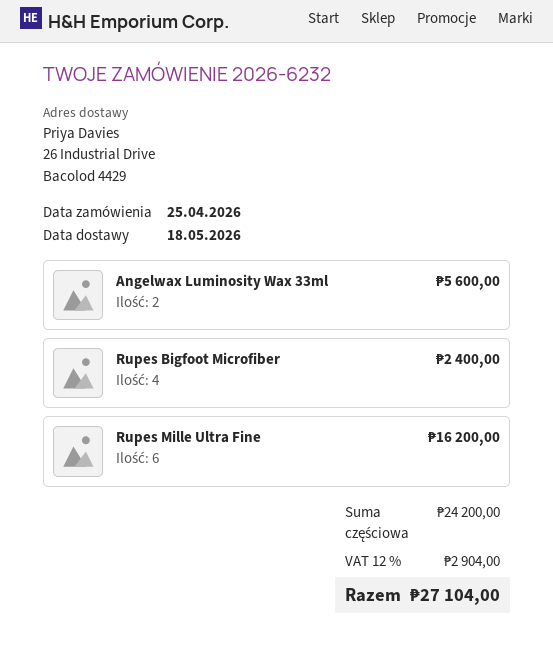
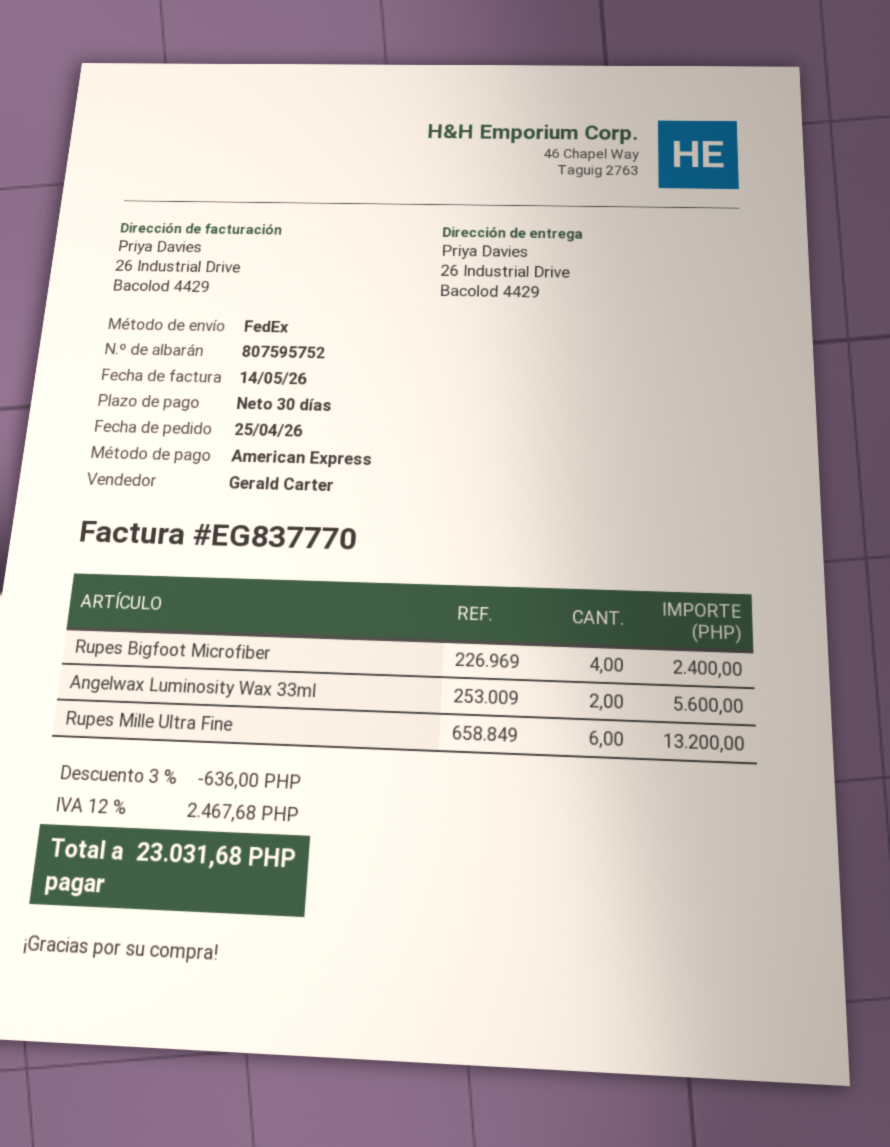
Rupes Mille Ultra Fine: 6 for 16200.00 -> 6 for 13200.00
discount: none -> 3% = 636.00
tax: 12% = 2904.00 -> 12% = 2467.68
total: 27104.00 -> 23031.68

